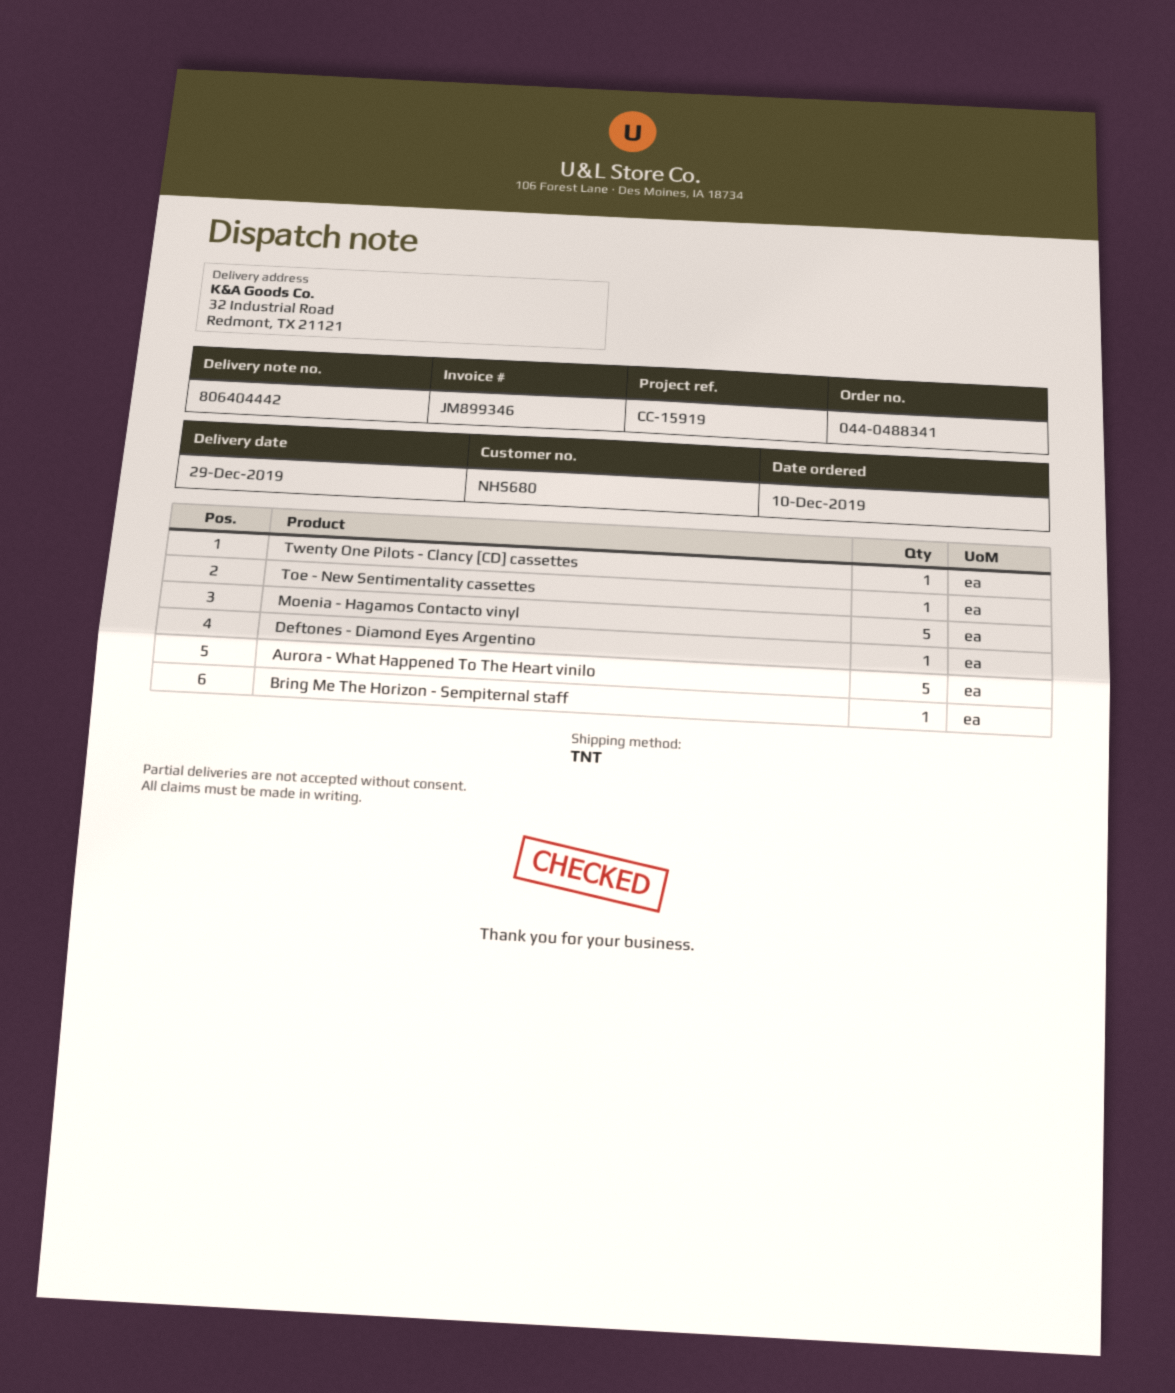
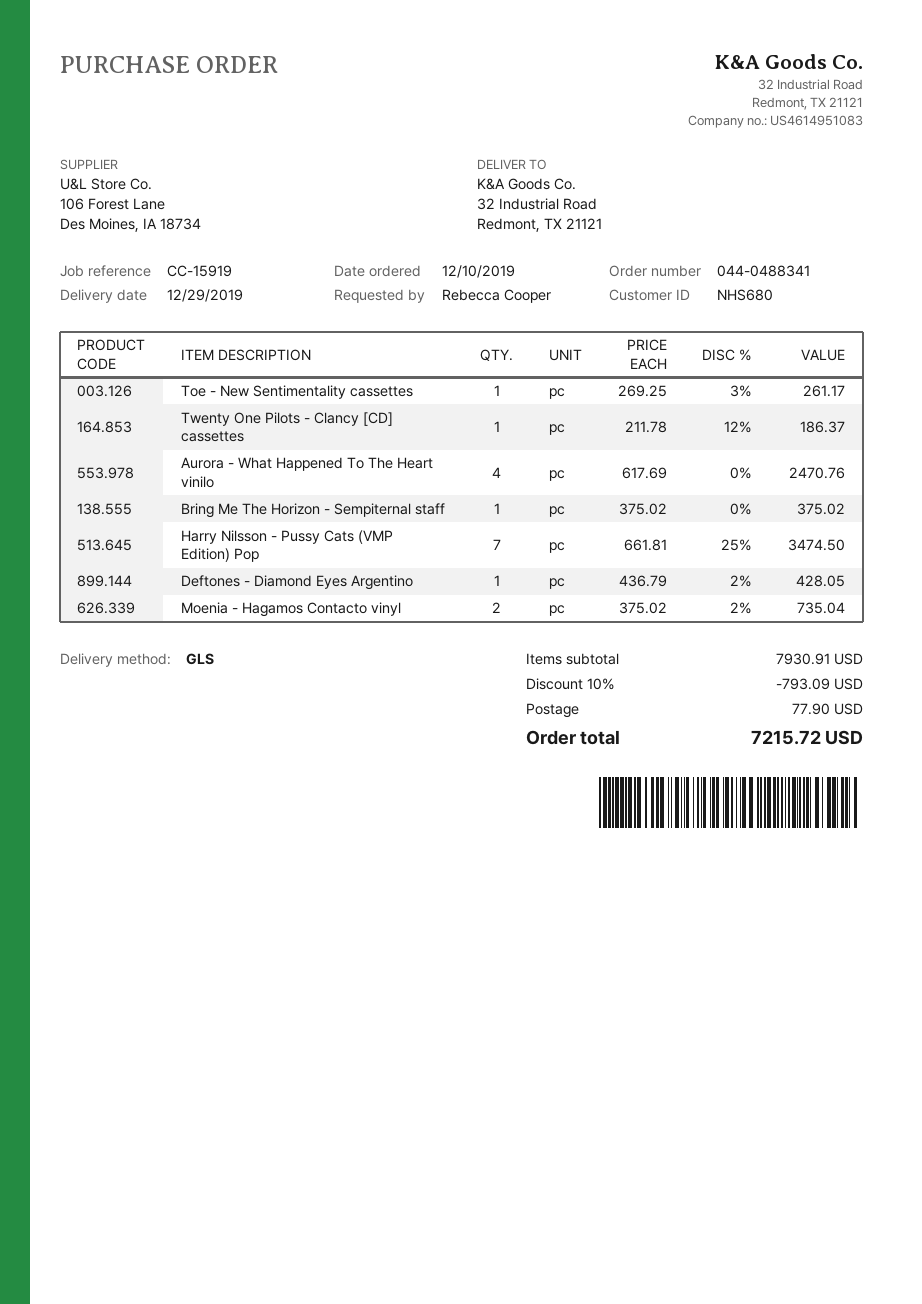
shipping method: TNT -> GLS
Moenia - Hagamos Contacto vinyl: 5 -> 2
Aurora - What Happened To The Heart vinilo: 5 -> 4
Harry Nilsson - Pussy Cats (VMP Edition) Pop: none -> 7

